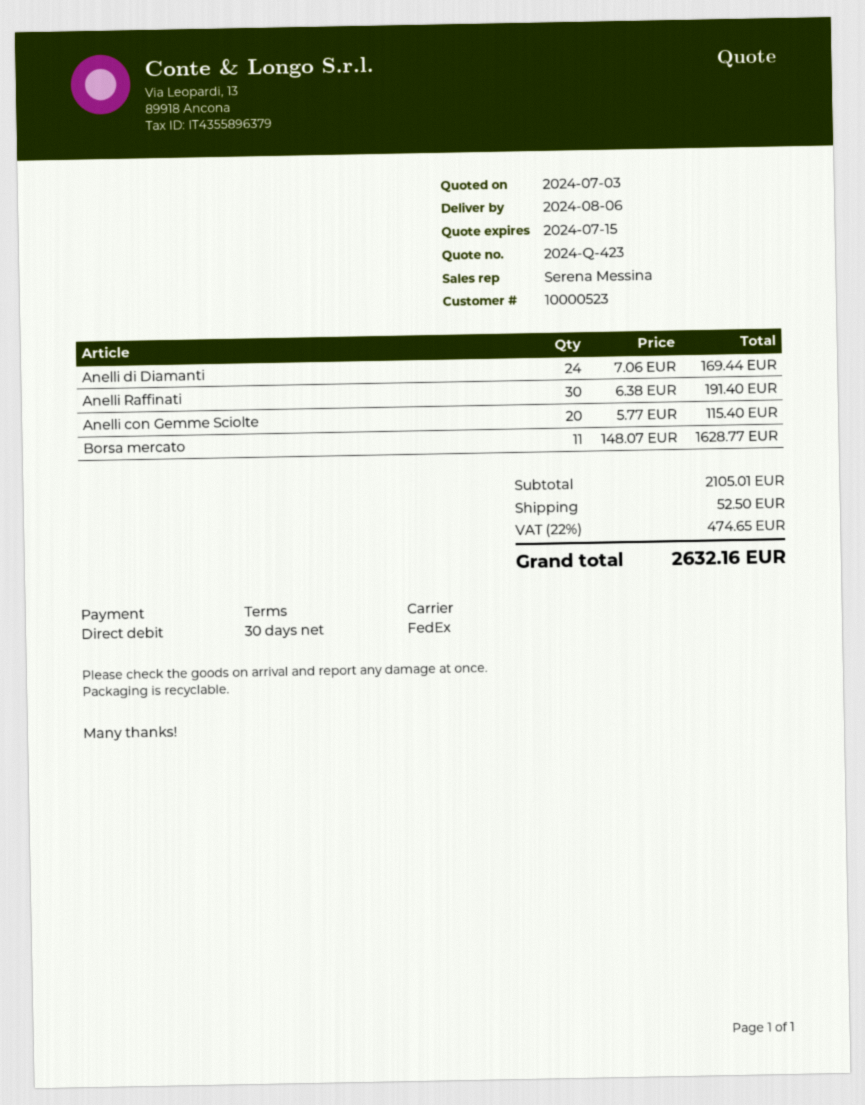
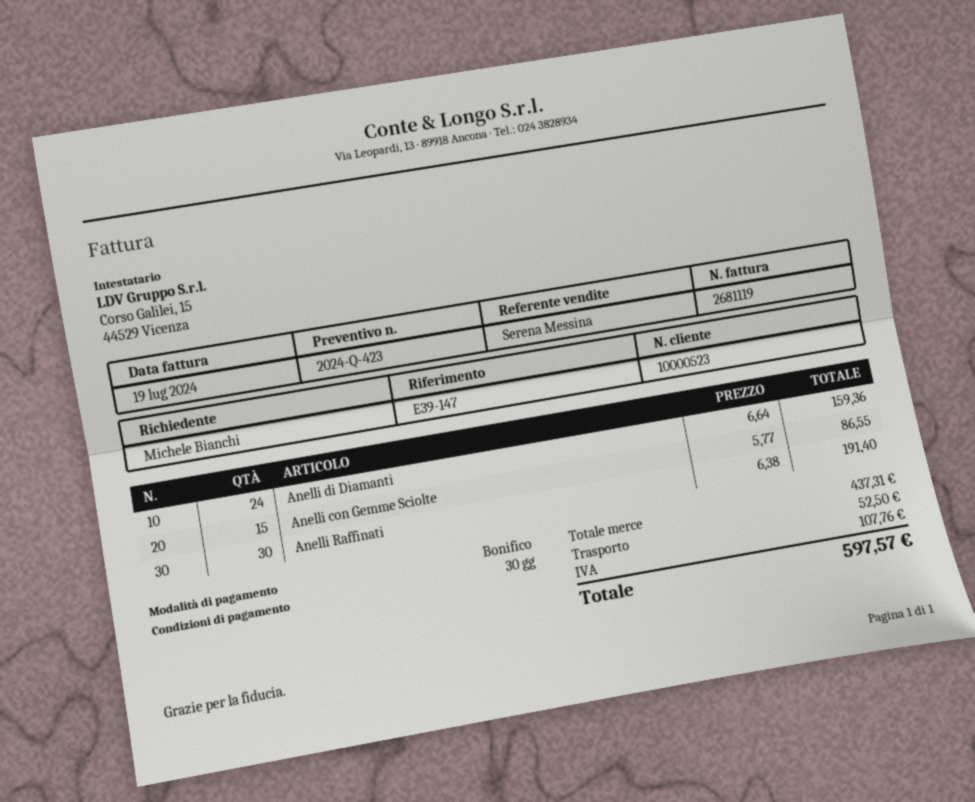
payment method: direct debit -> bank transfer
Anelli di Diamanti: 24 x 7.06 = 169.44 -> 24 x 6.64 = 159.36
Anelli con Gemme Sciolte: 20 x 5.77 = 115.40 -> 15 x 5.77 = 86.55
Borsa mercato: 11 x 148.07 = 1628.77 -> none
subtotal: 2105.01 -> 437.31
tax: 474.65 -> 107.76
total: 2632.16 -> 597.57

